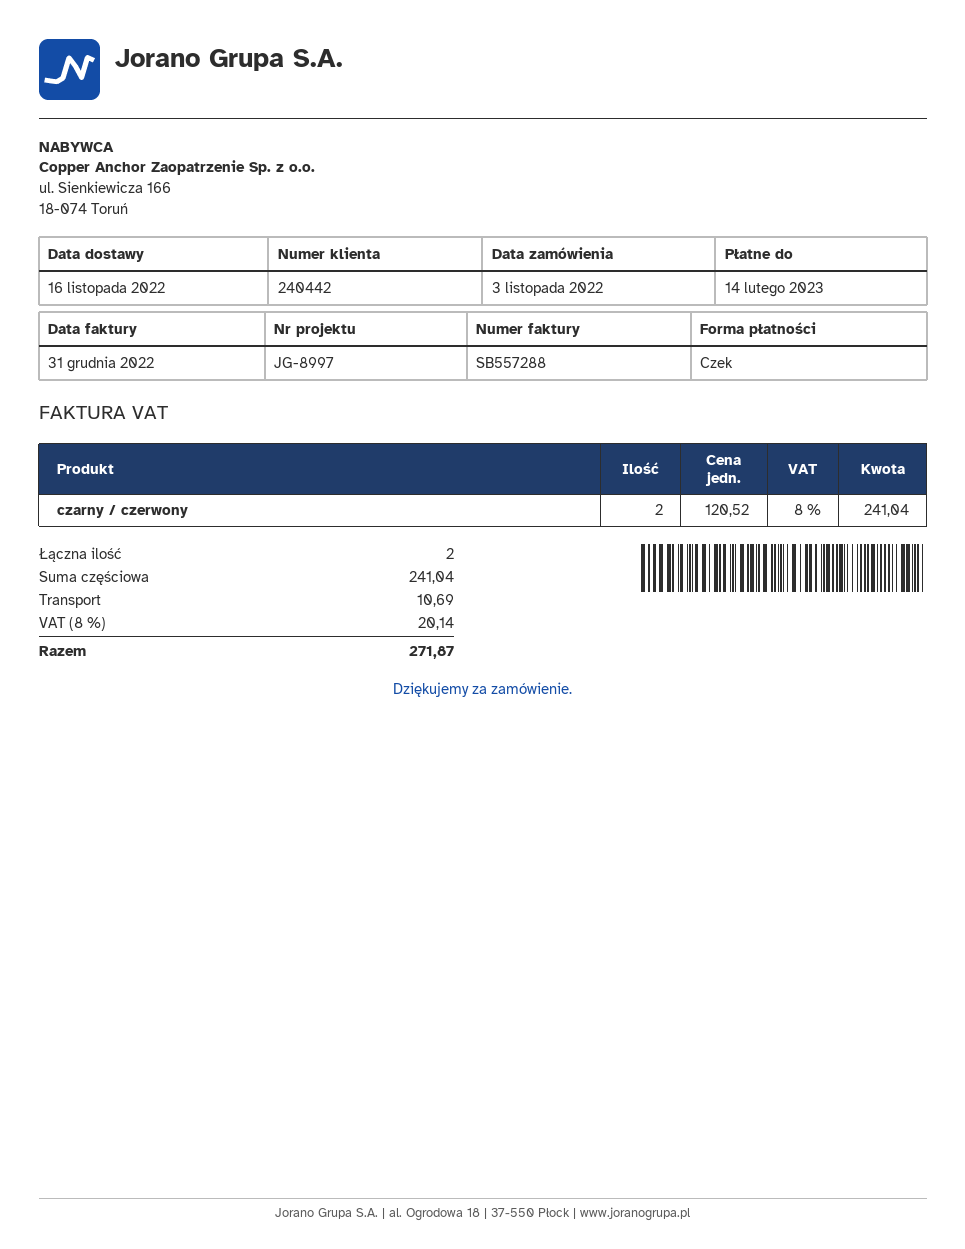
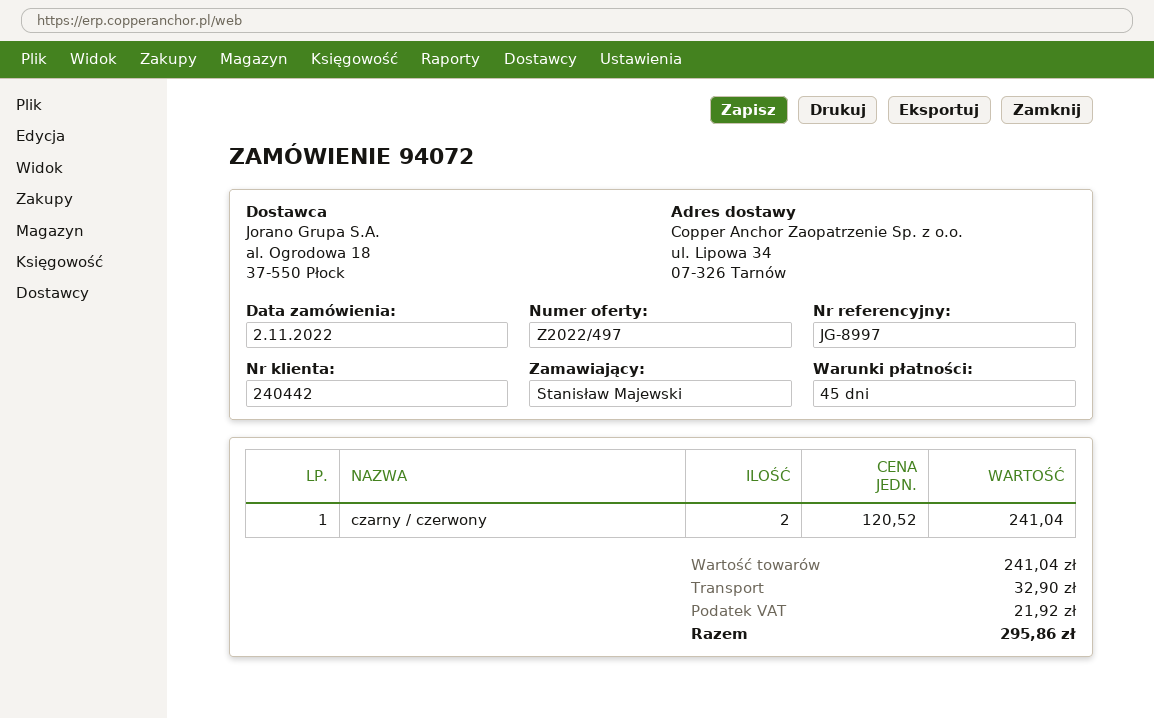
order date: 2022-11-03 -> 2022-11-02
shipping: 10.69 -> 32.90
tax: 20.14 -> 21.92
total: 271.87 -> 295.86

